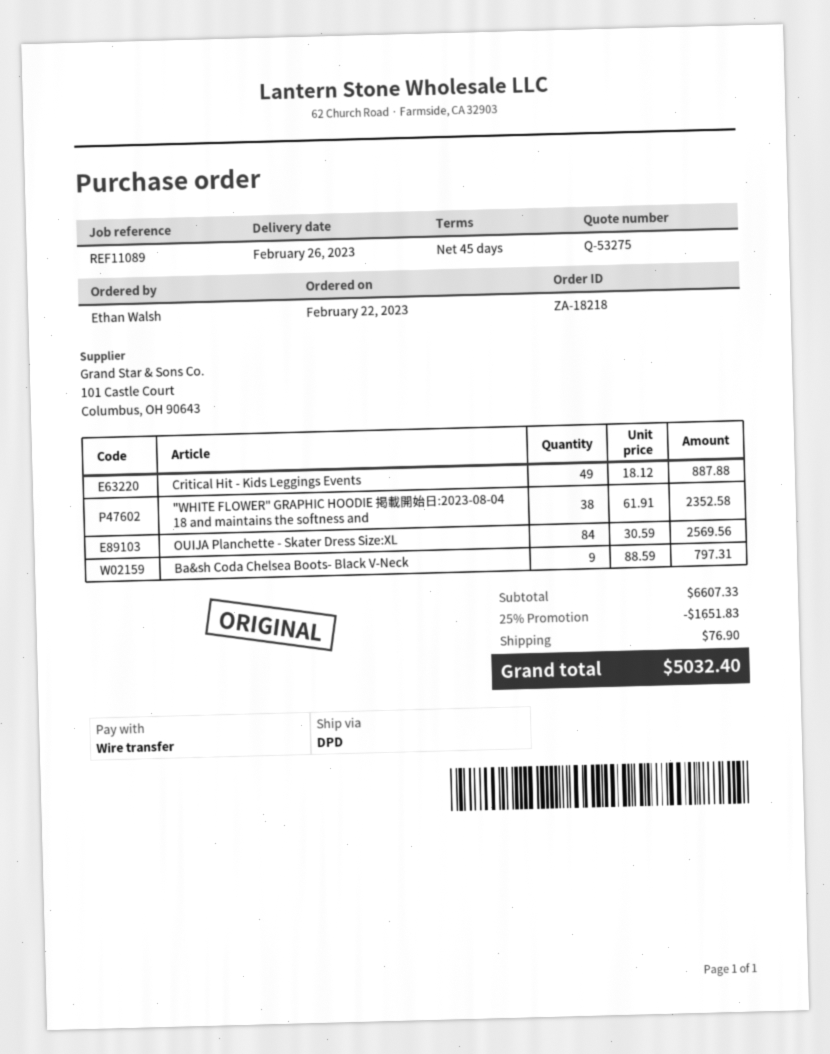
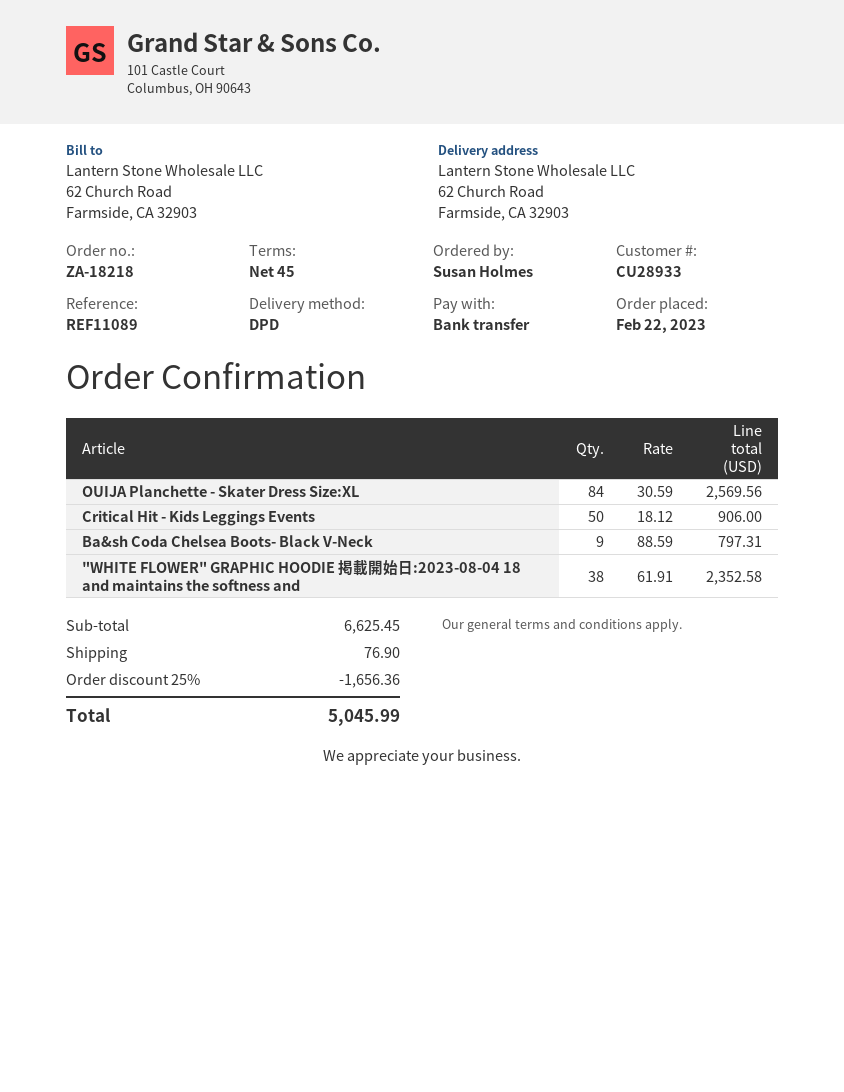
ordered by: Ethan Walsh -> Susan Holmes
Critical Hit - Kids Leggings Events: 49 x 18.12 = 887.88 -> 50 x 18.12 = 906.00
subtotal: 6607.33 -> 6625.45
discount: 25% = 1651.83 -> 25% = 1656.36
total: 5032.40 -> 5045.99

